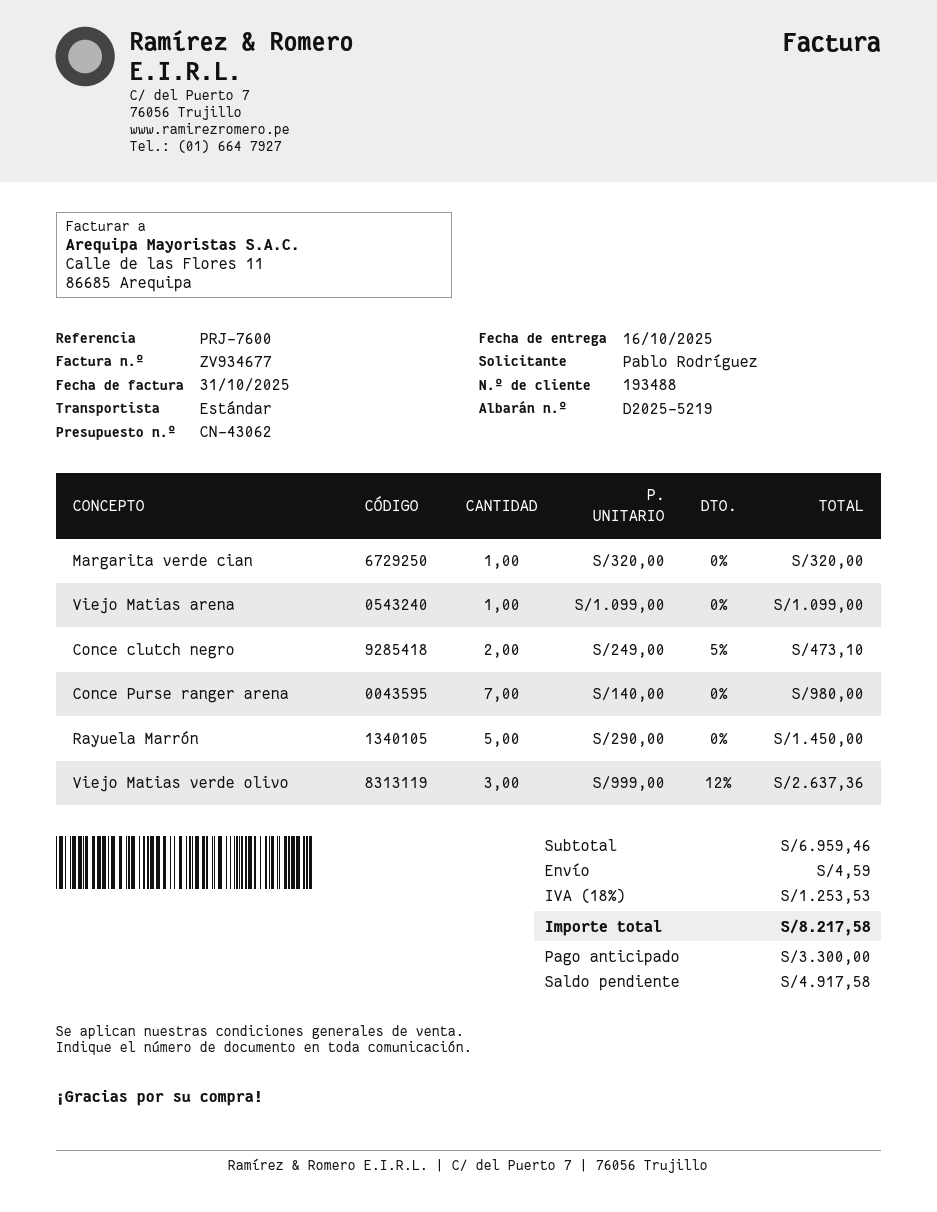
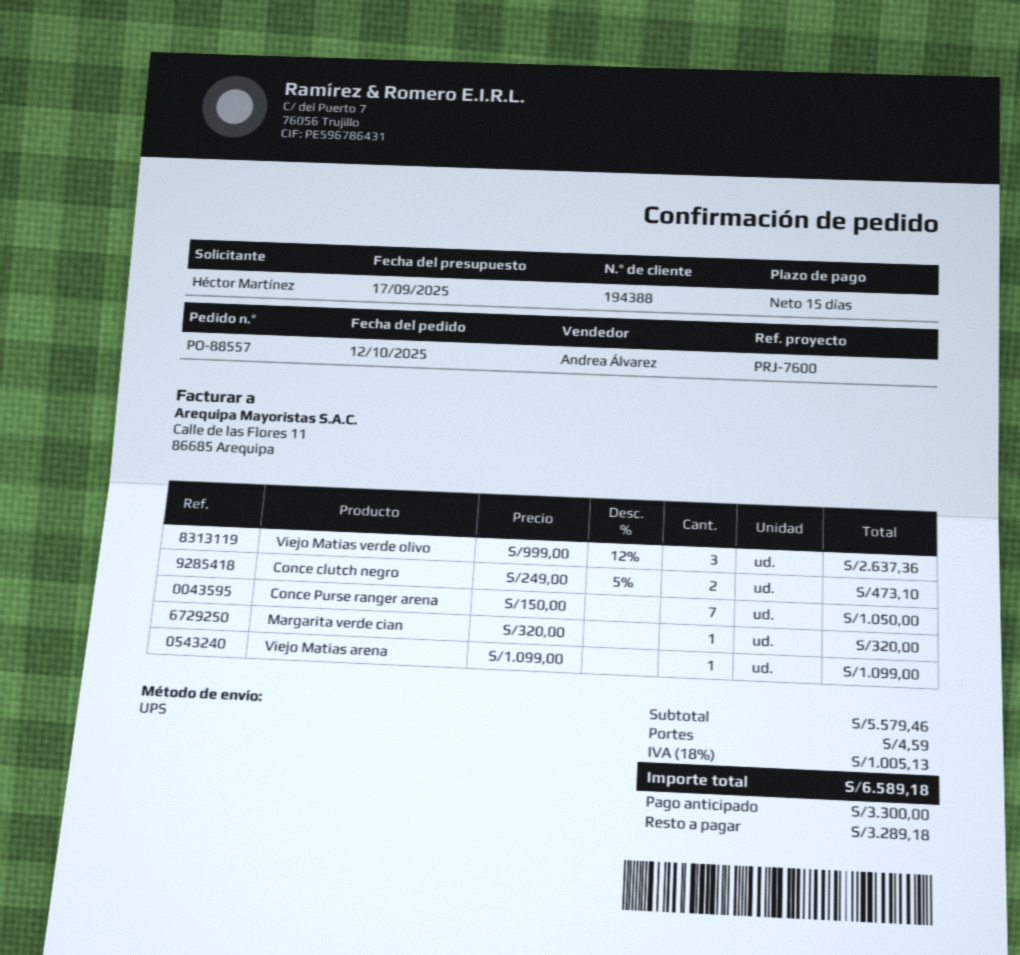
customer number: 193488 -> 194388
ordered by: Pablo Rodríguez -> Héctor Martínez
shipping method: standard -> UPS
Conce Purse ranger arena: 7 x 140.00 = 980.00 -> 7 x 150.00 = 1050.00
Rayuela Marrón: 5 x 290.00 = 1450.00 -> none
subtotal: 6959.46 -> 5579.46
tax: 18% = 1253.53 -> 18% = 1005.13
total: 8217.58 -> 6589.18
balance: 4917.58 -> 3289.18

